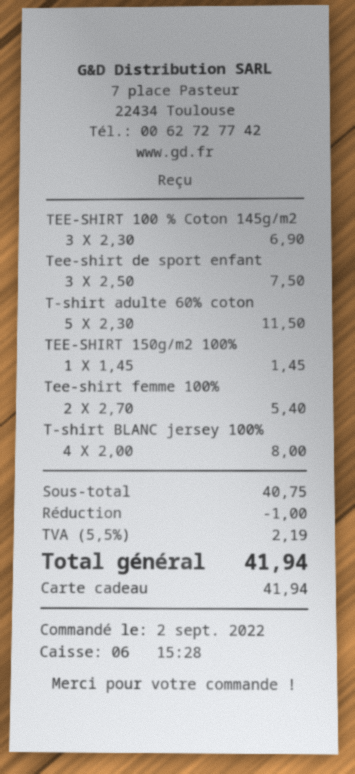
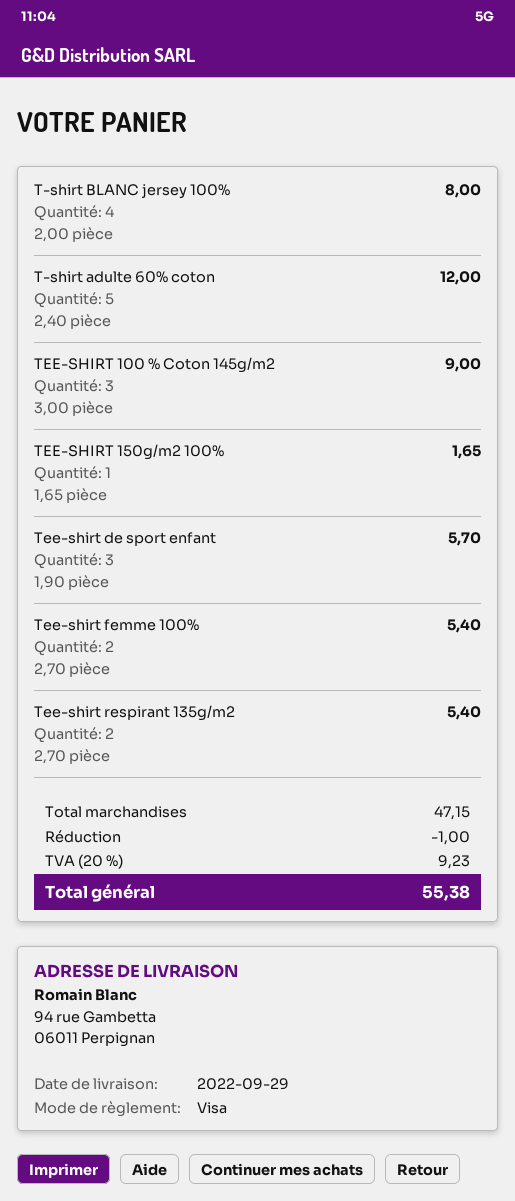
payment method: gift card -> Visa
TEE-SHIRT 100 % Coton 145g/m2: 3 x 2.30 = 6.90 -> 3 x 3.00 = 9.00
Tee-shirt de sport enfant: 3 x 2.50 = 7.50 -> 3 x 1.90 = 5.70
T-shirt adulte 60% coton: 5 x 2.30 = 11.50 -> 5 x 2.40 = 12.00
TEE-SHIRT 150g/m2 100%: 1 x 1.45 = 1.45 -> 1 x 1.65 = 1.65
Tee-shirt respirant 135g/m2: none -> 2 x 2.70 = 5.40
subtotal: 40.75 -> 47.15
tax: 5.5% = 2.19 -> 20% = 9.23
total: 41.94 -> 55.38

